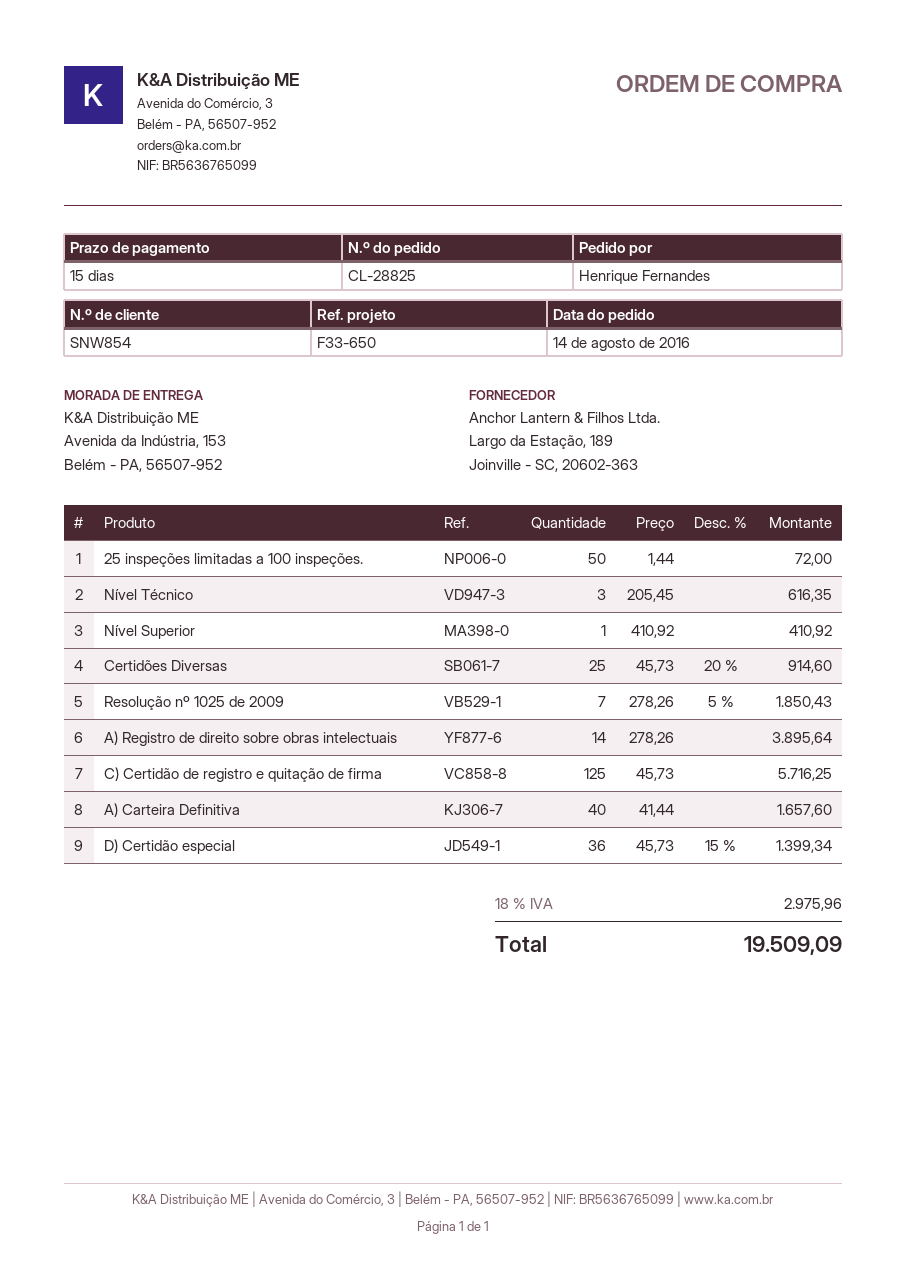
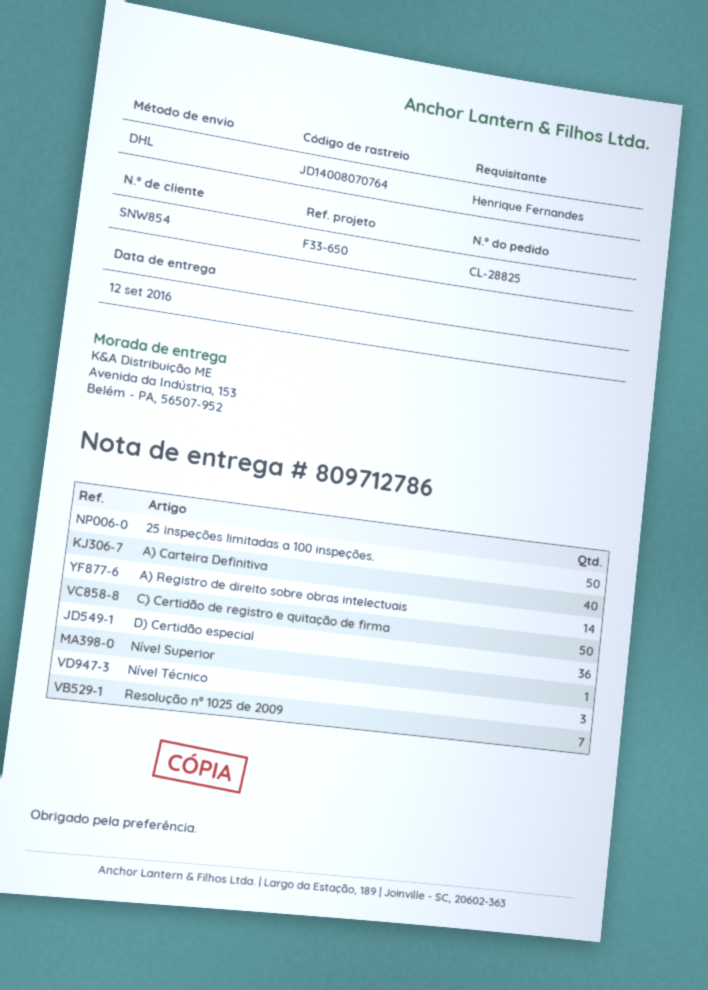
Certidões Diversas: 25 -> none
C) Certidão de registro e quitação de firma: 125 -> 50

